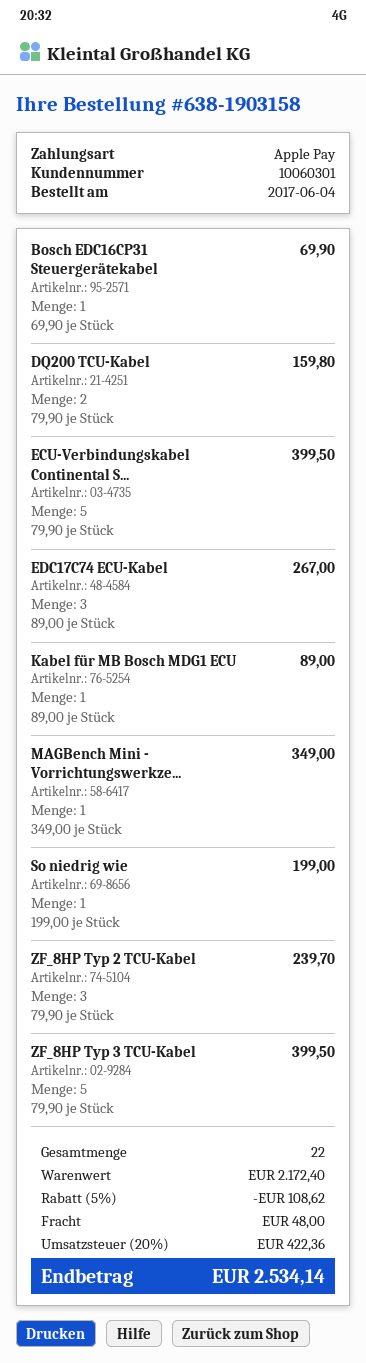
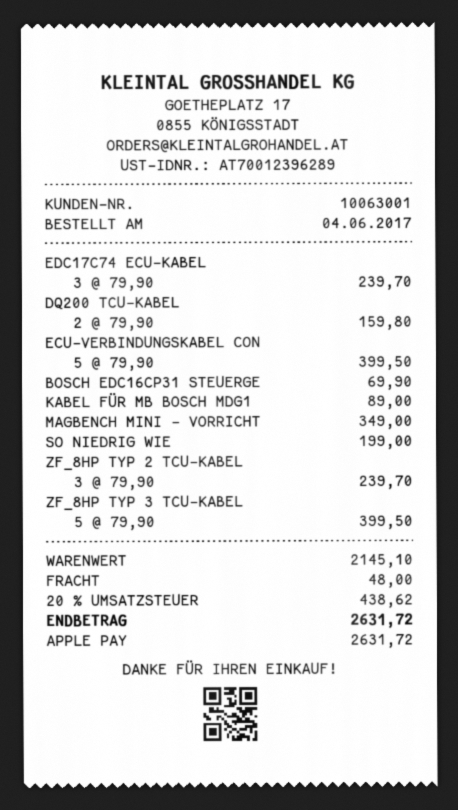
customer number: 10060301 -> 10063001
EDC17C74 ECU-Kabel: 3 x 89.00 = 267.00 -> 3 x 79.90 = 239.70
subtotal: 2172.40 -> 2145.10
discount: 5% = 108.62 -> none
tax: 20% = 422.36 -> 20% = 438.62
total: 2534.14 -> 2631.72

